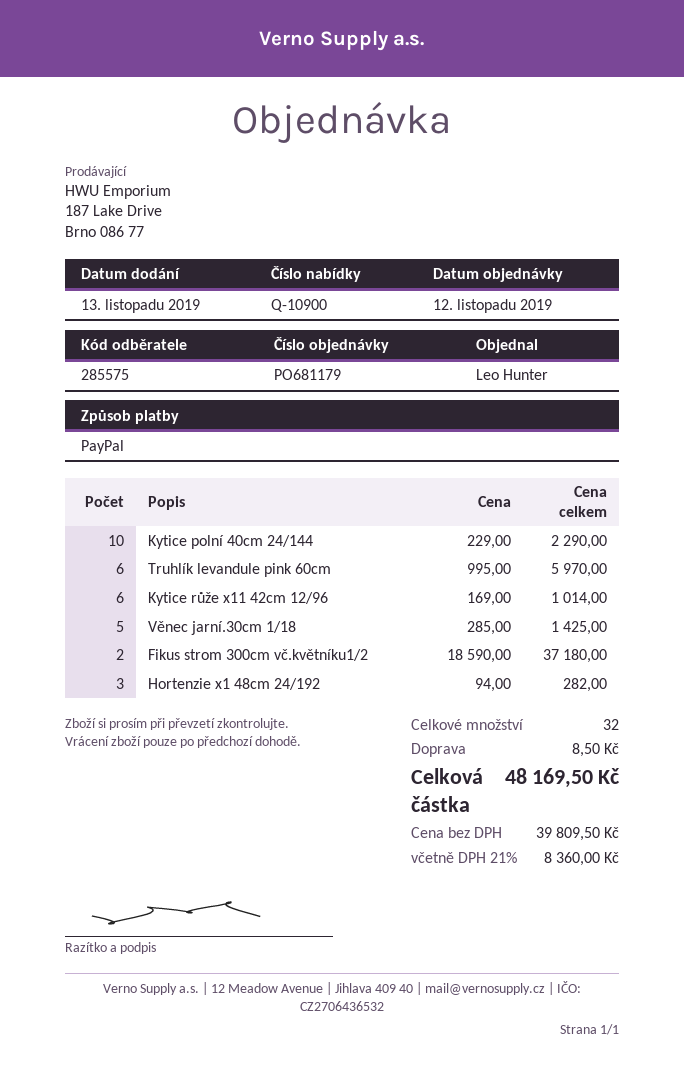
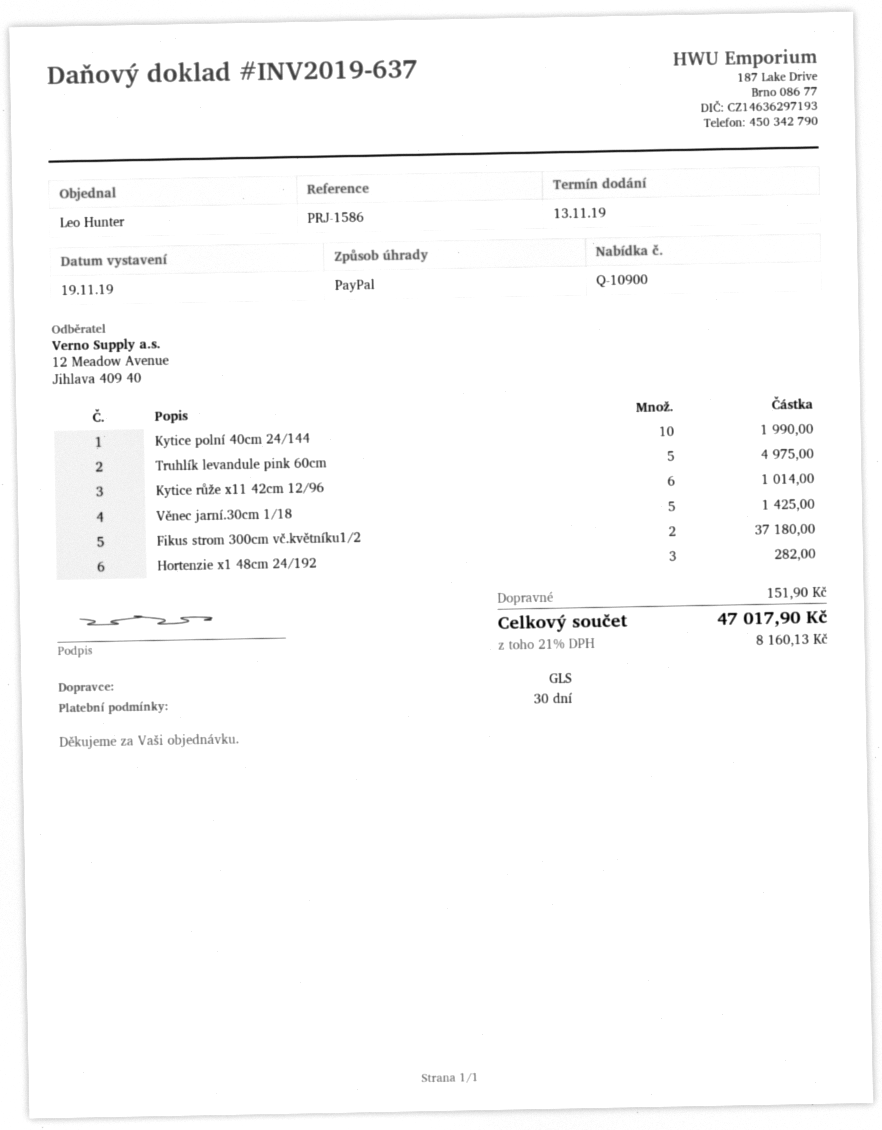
Kytice polní 40cm 24/144: 10 for 2290.00 -> 10 for 1990.00
Truhlík levandule pink 60cm: 6 for 5970.00 -> 5 for 4975.00
shipping: 8.50 -> 151.90
tax: 21% = 8360.00 -> 21% = 8160.13
total: 48169.50 -> 47017.90

